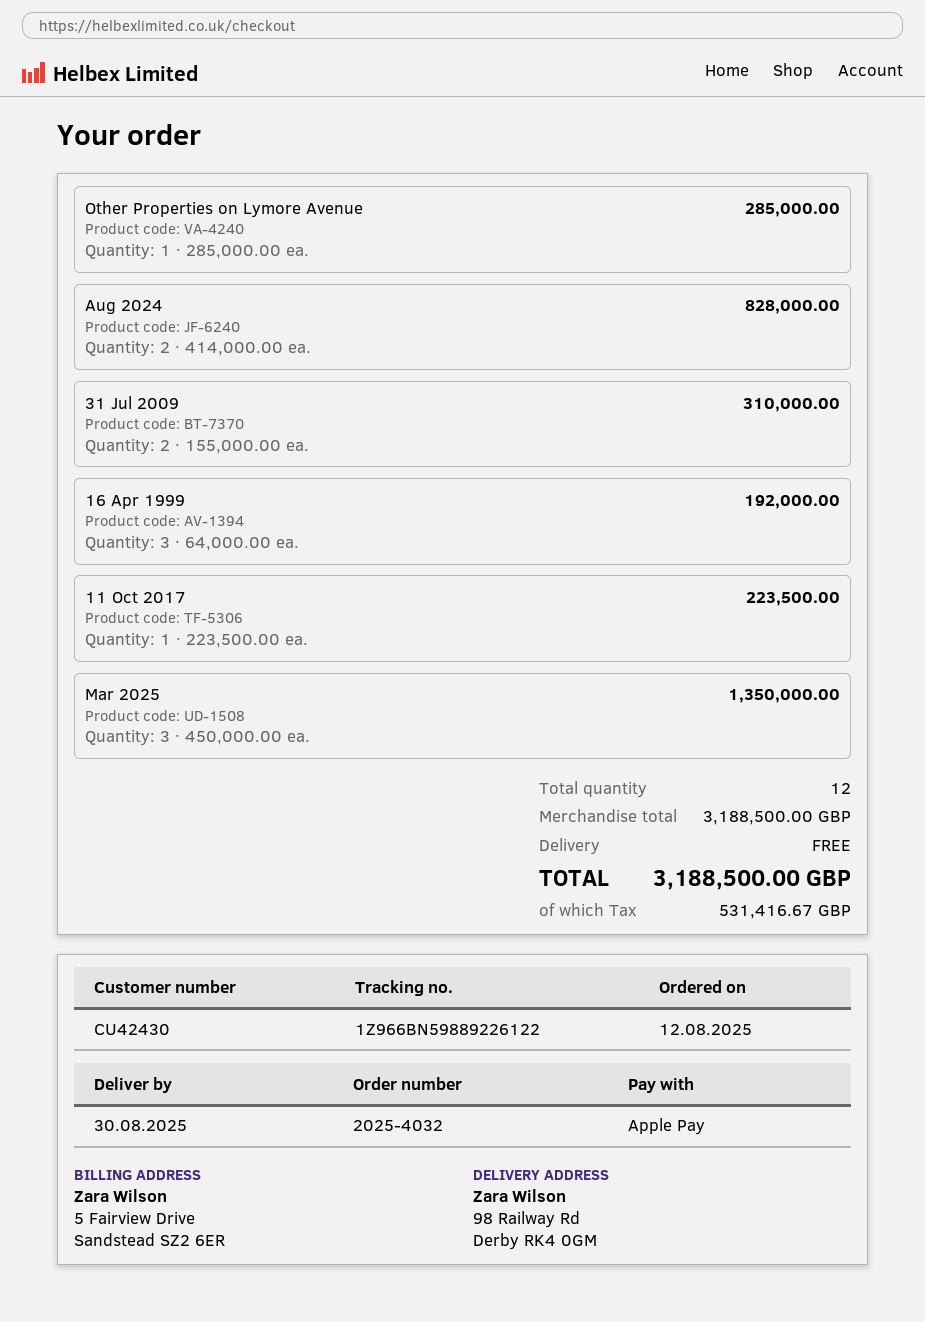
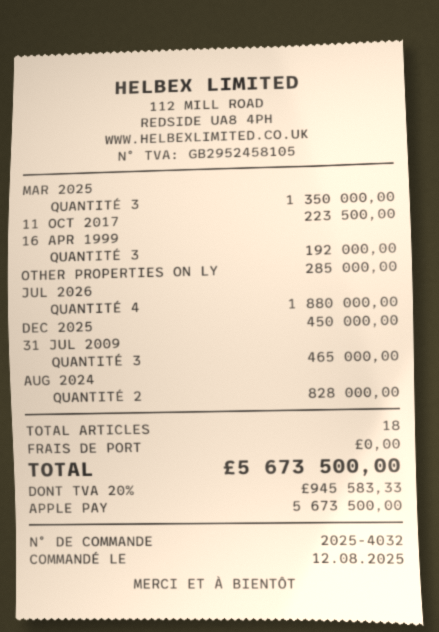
31 Jul 2009: 2 for 310000.00 -> 3 for 465000.00
JUL 2026: none -> 4 for 1880000.00
DEC 2025: none -> 1 for 450000.00
total quantity: 12 -> 18
tax: 531416.67 -> 945583.33
total: 3188500.00 -> 5673500.00

